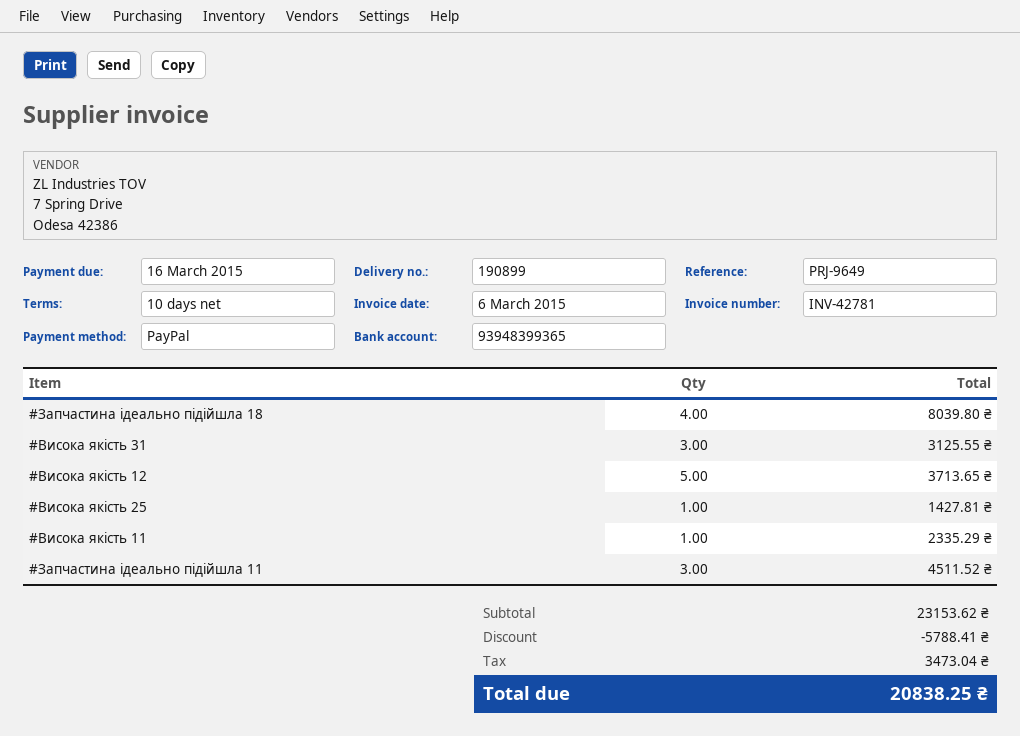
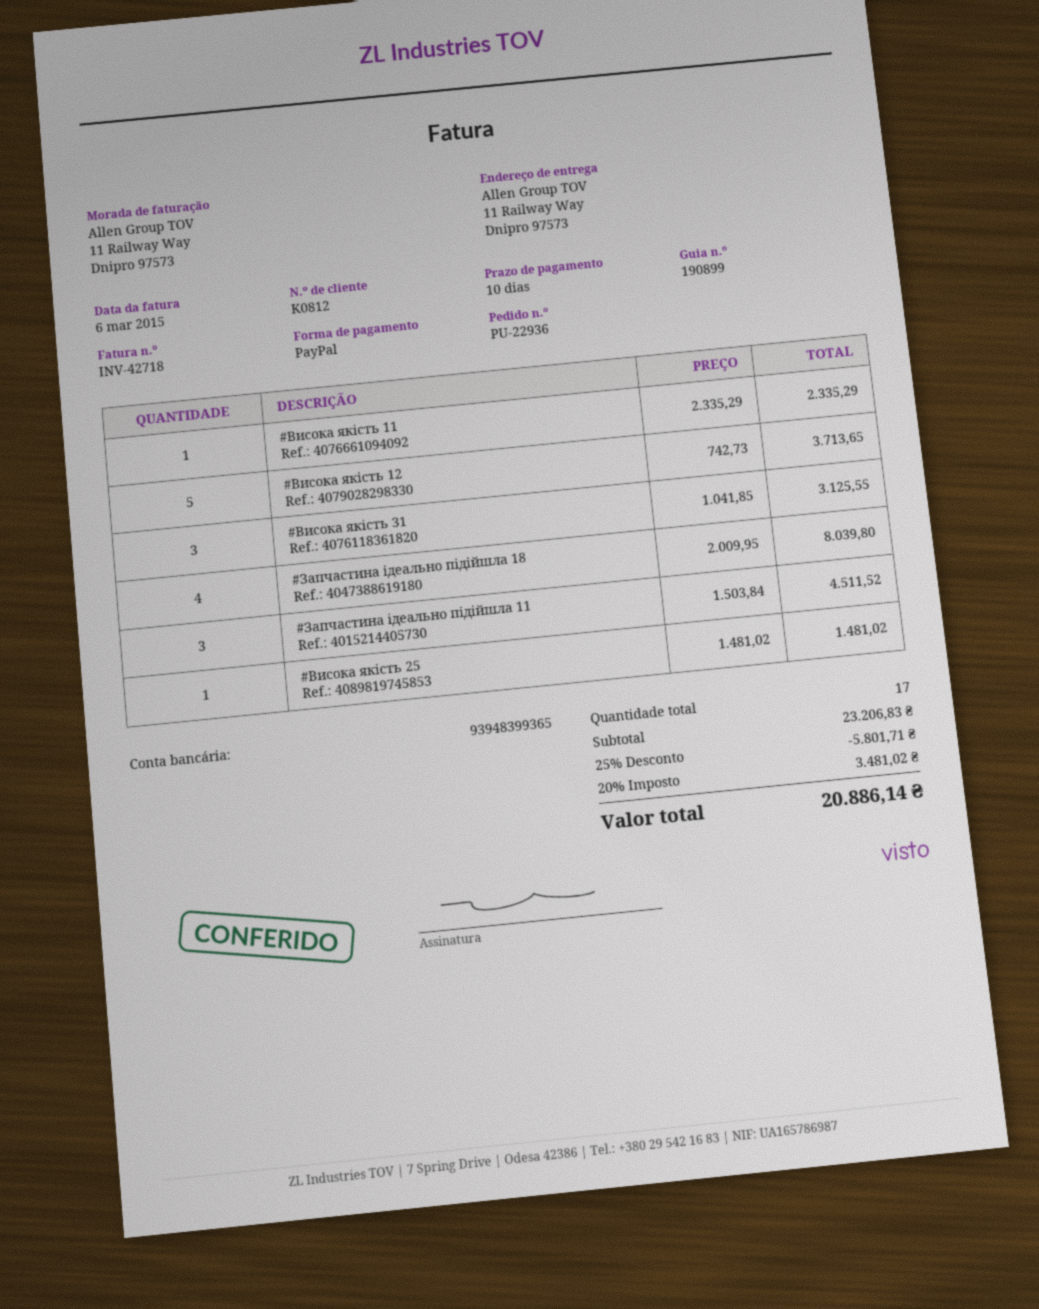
invoice number: INV-42781 -> INV-42718
#Висока якість 25: 1 for 1427.81 -> 1 for 1481.02
subtotal: 23153.62 -> 23206.83
discount: 5788.41 -> 5801.71
tax: 3473.04 -> 3481.02
total: 20838.25 -> 20886.14

